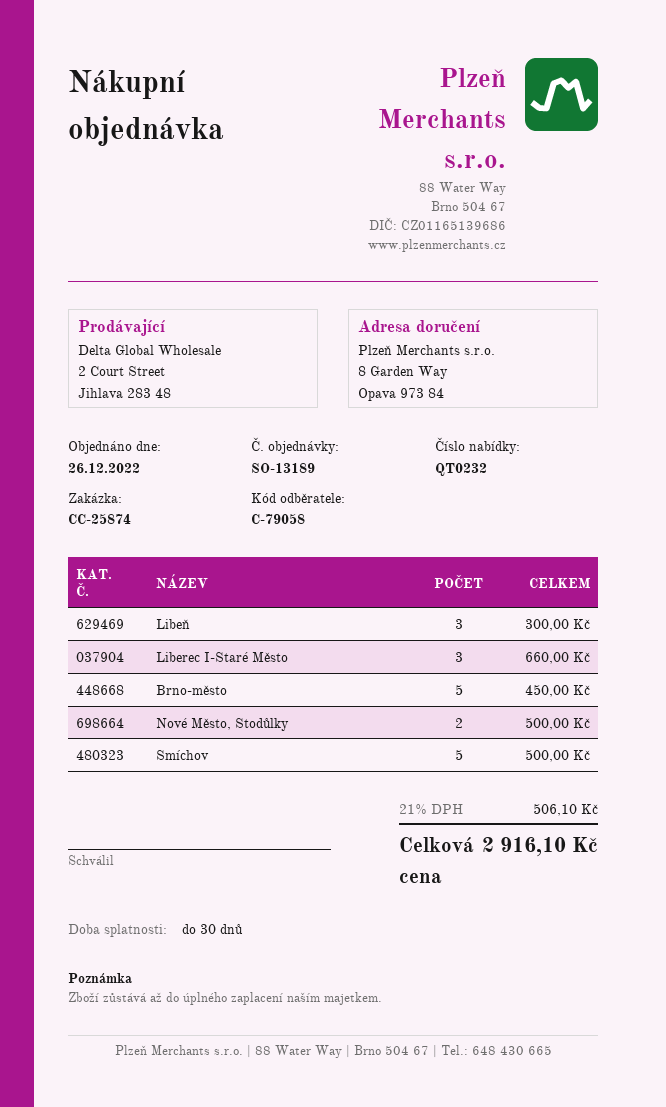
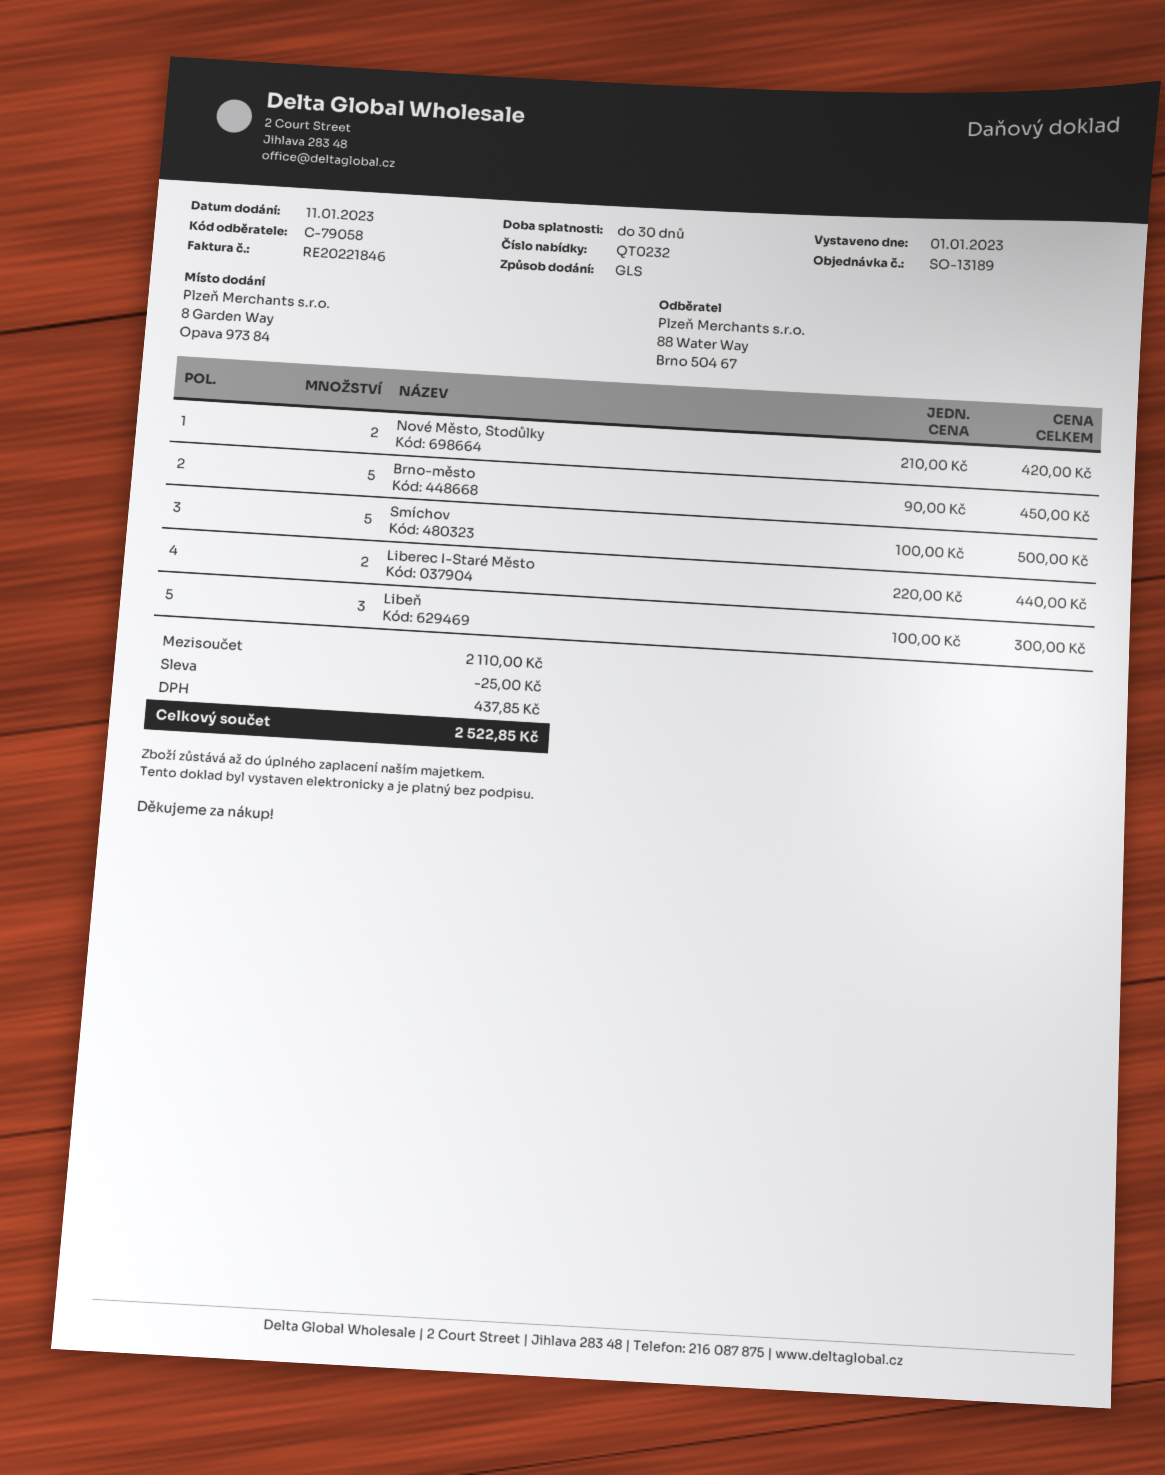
Liberec I-Staré Město: 3 for 660.00 -> 2 for 440.00
Nové Město, Stodůlky: 2 for 500.00 -> 2 for 420.00
discount: none -> 25.00
tax: 506.10 -> 437.85
total: 2916.10 -> 2522.85

